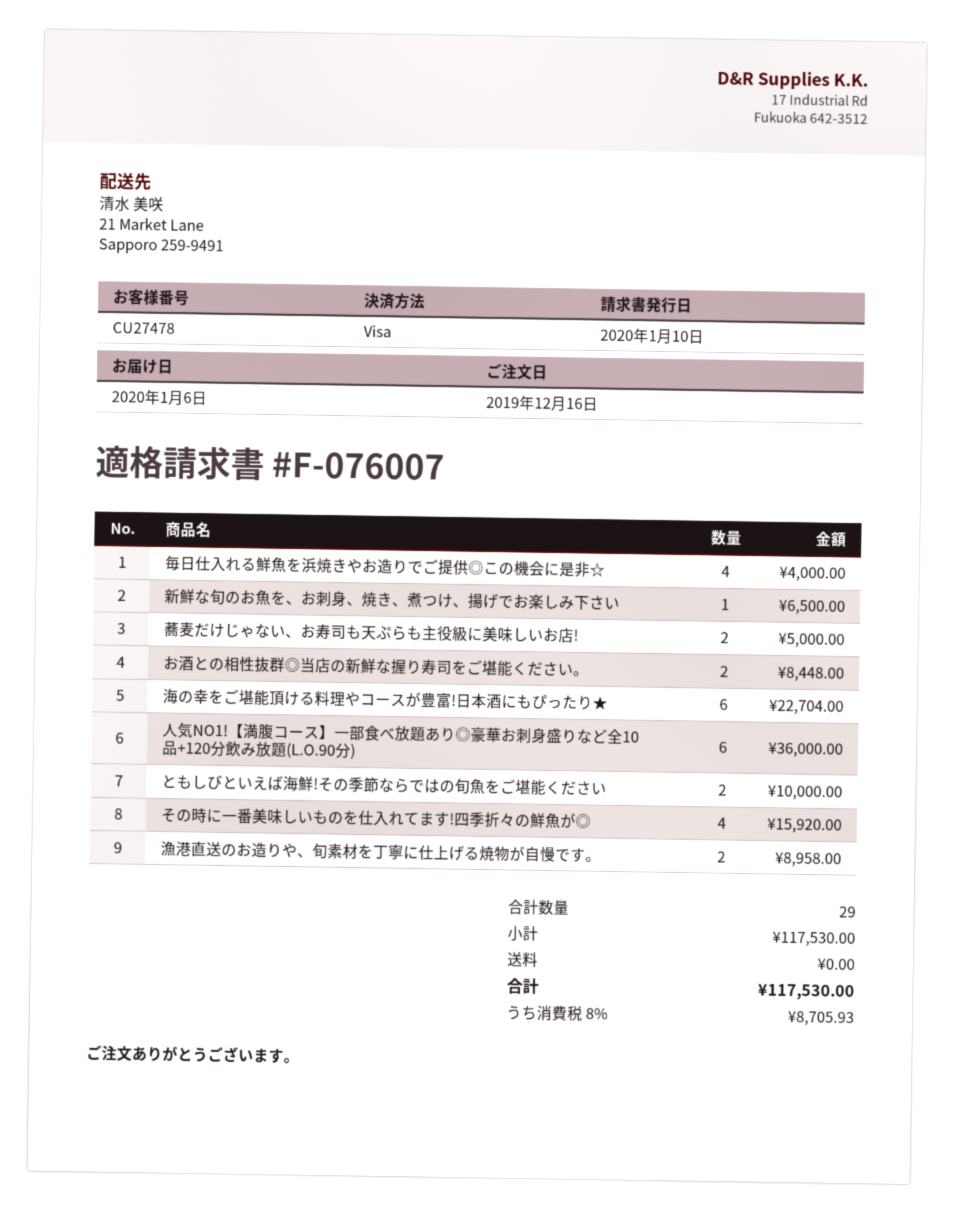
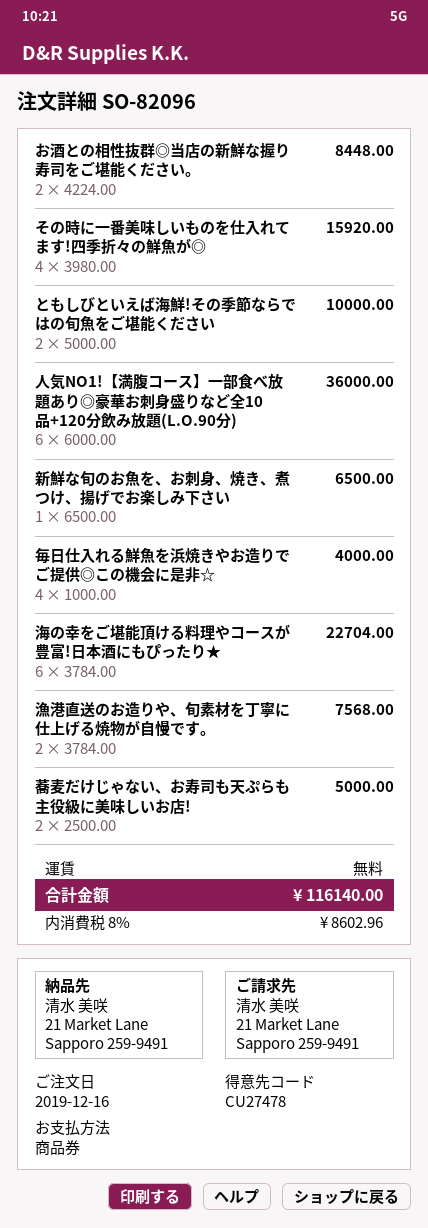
payment method: Visa -> gift card
漁港直送のお造りや、旬素材を丁寧に仕上げる焼物が自慢です。: 2 for 8958.00 -> 2 for 7568.00
tax: 8% = 8705.93 -> 8% = 8602.96
total: 117530.00 -> 116140.00

